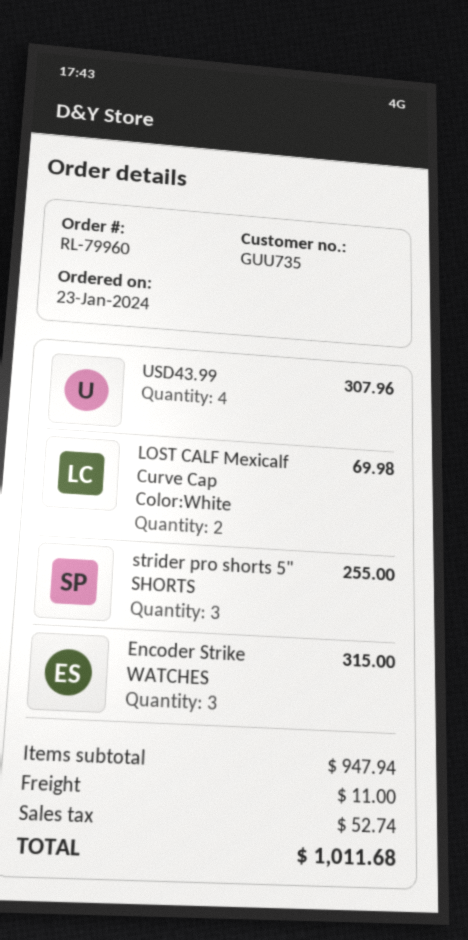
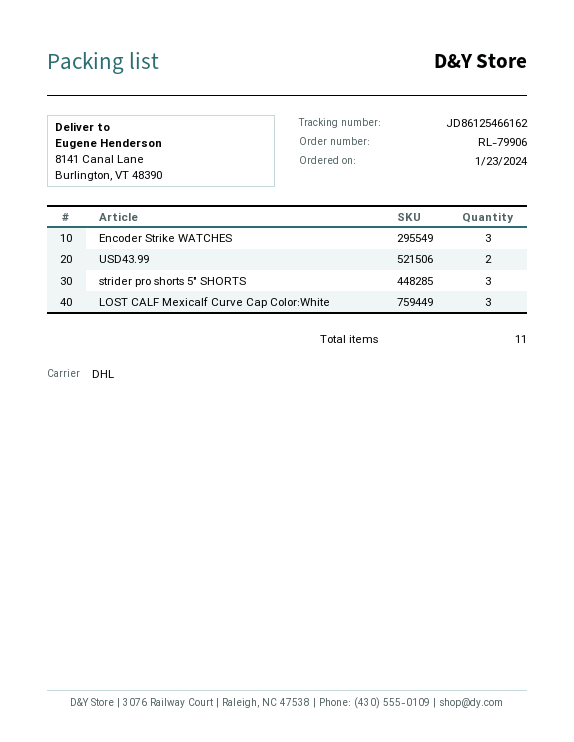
order number: RL-79960 -> RL-79906
USD43.99: 4 -> 2
LOST CALF Mexicalf Curve Cap Color:White: 2 -> 3

